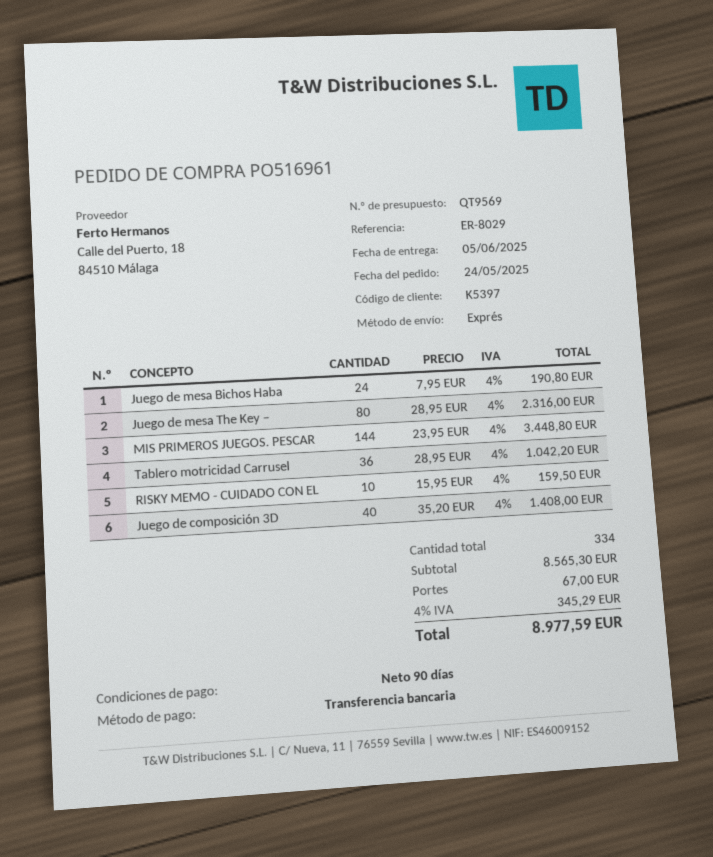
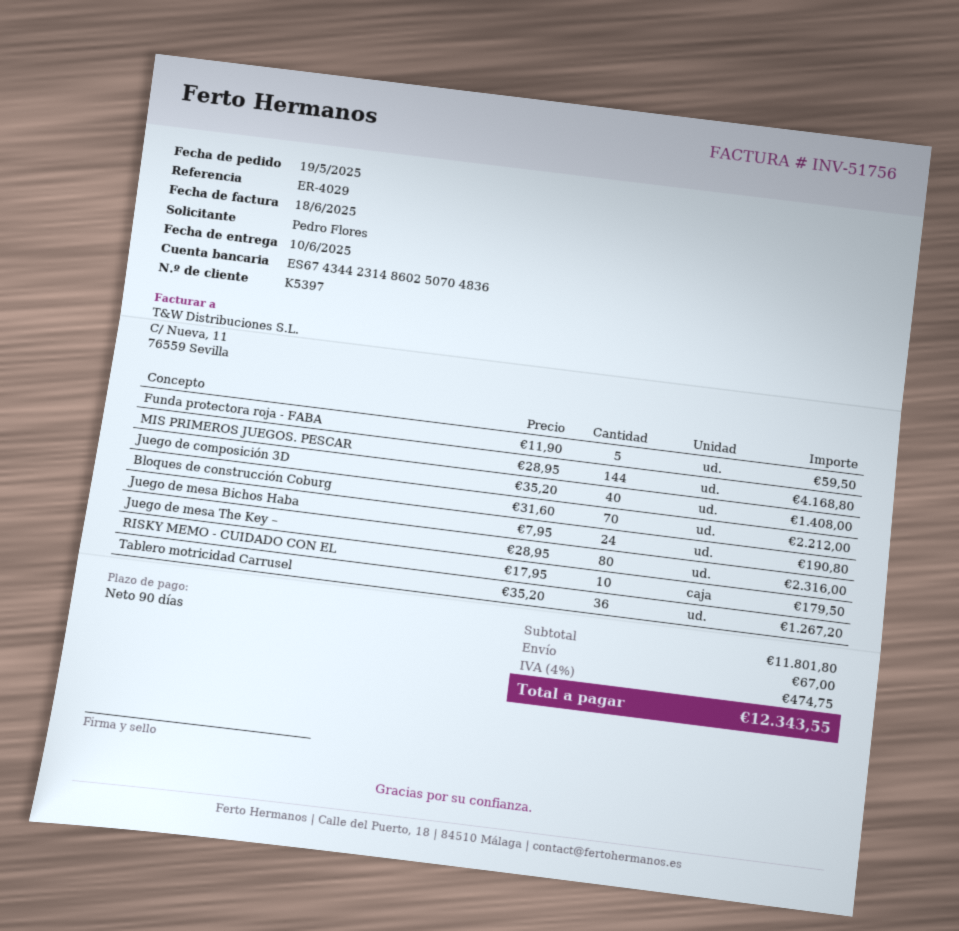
order date: 2025-05-24 -> 2025-05-19
delivery date: 2025-06-05 -> 2025-06-10
reference: ER-8029 -> ER-4029
MIS PRIMEROS JUEGOS. PESCAR: 144 x 23.95 = 3448.80 -> 144 x 28.95 = 4168.80
Tablero motricidad Carrusel: 36 x 28.95 = 1042.20 -> 36 x 35.20 = 1267.20
RISKY MEMO - CUIDADO CON EL: 10 x 15.95 = 159.50 -> 10 x 17.95 = 179.50
Funda protectora roja - FABA: none -> 5 x 11.90 = 59.50
Bloques de construcción Coburg: none -> 70 x 31.60 = 2212.00
subtotal: 8565.30 -> 11801.80
tax: 4% = 345.29 -> 4% = 474.75
total: 8977.59 -> 12343.55

